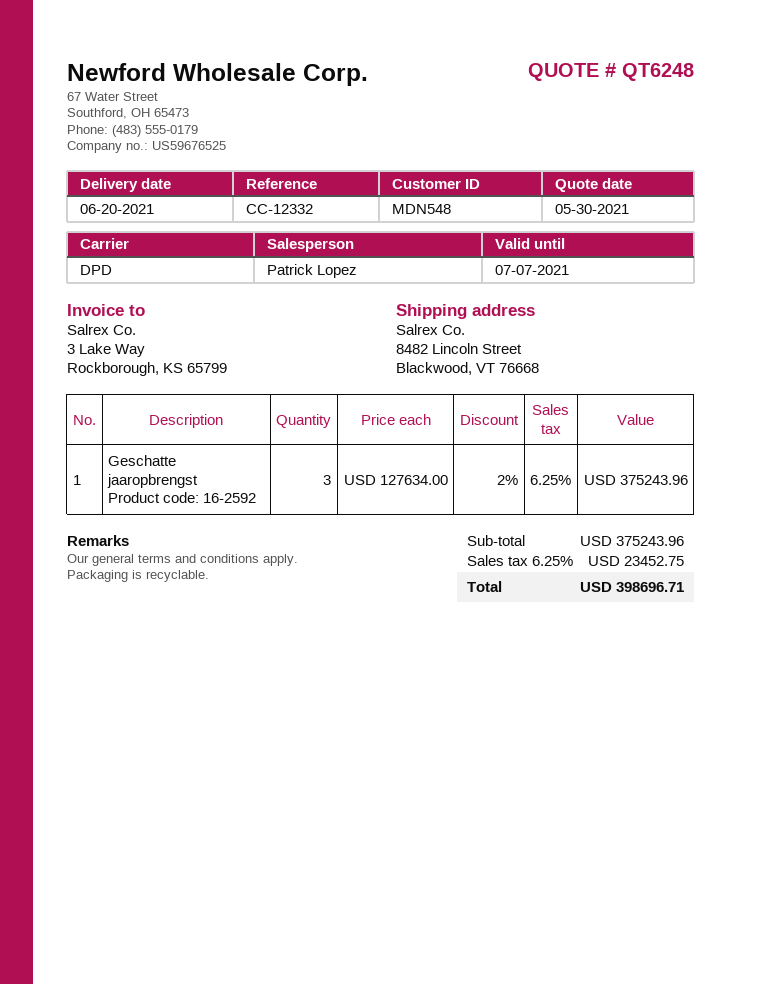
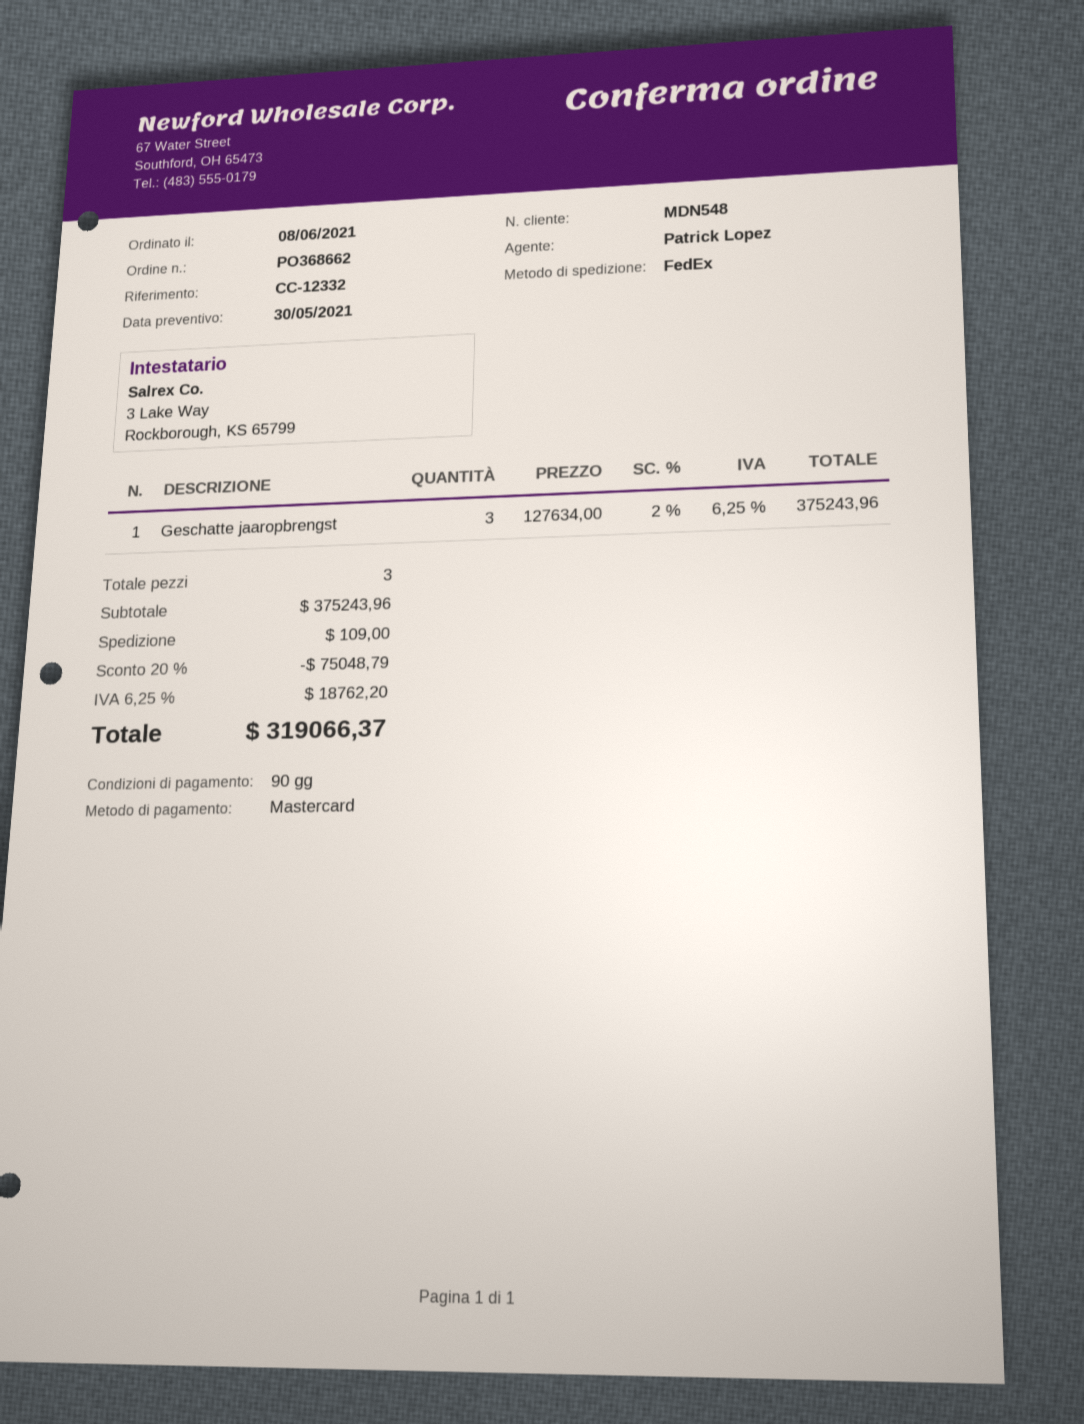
shipping method: DPD -> FedEx
discount: none -> 20% = 75048.79
shipping: none -> 109.00
tax: 6.25% = 23452.75 -> 6.25% = 18762.20
total: 398696.71 -> 319066.37

